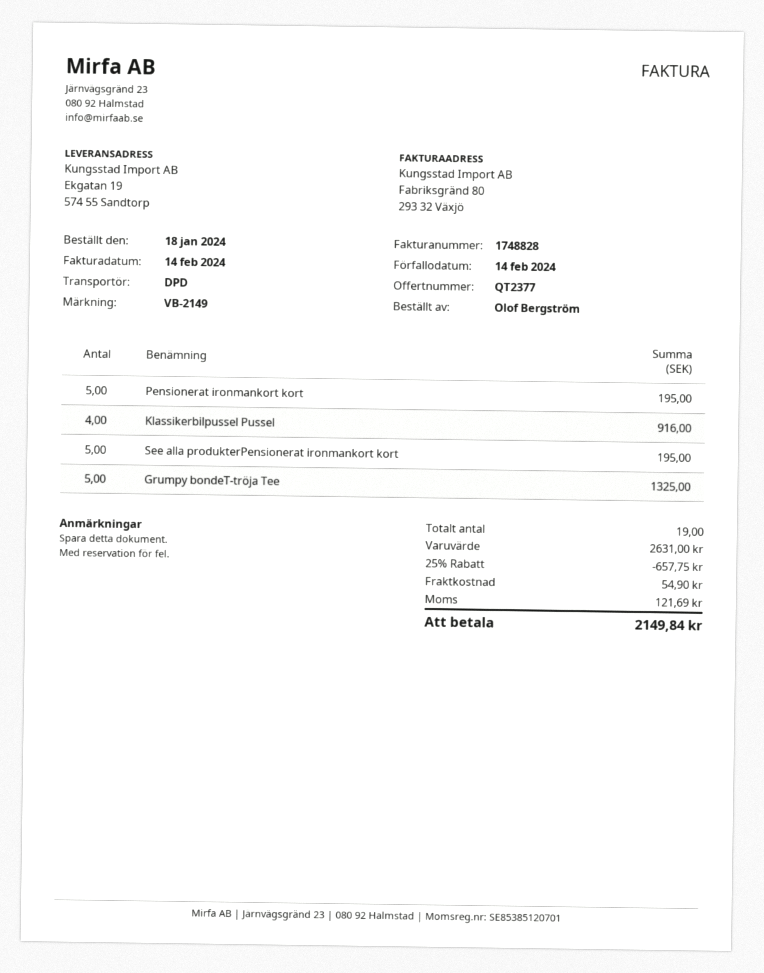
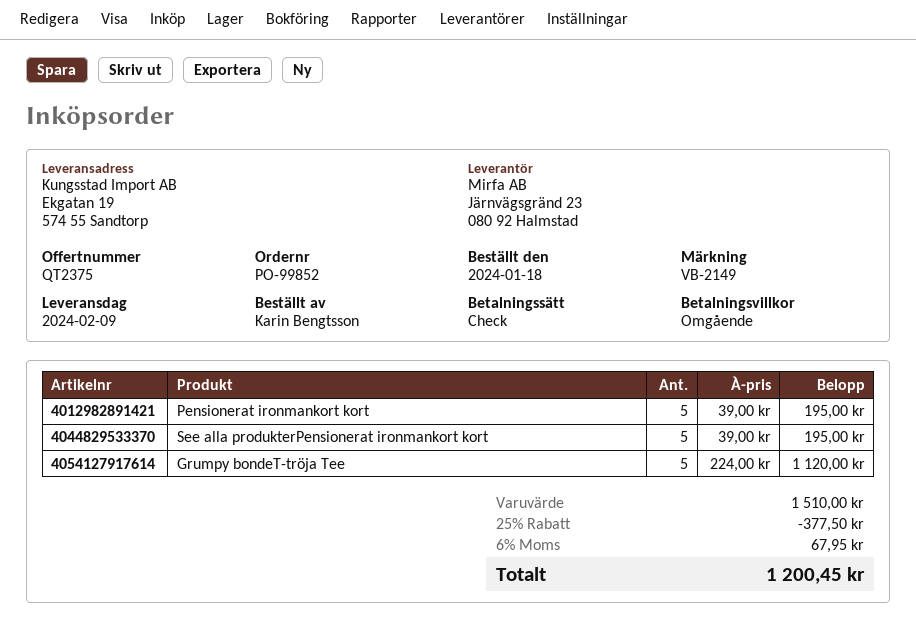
quote number: QT2377 -> QT2375
ordered by: Olof Bergström -> Karin Bengtsson
Klassikerbilpussel Pussel: 4 for 916.00 -> none
Grumpy bondeT-tröja Tee: 5 for 1325.00 -> 5 for 1120.00
subtotal: 2631.00 -> 1510.00
discount: 25% = 657.75 -> 25% = 377.50
shipping: 54.90 -> none
tax: 121.69 -> 67.95
total: 2149.84 -> 1200.45

